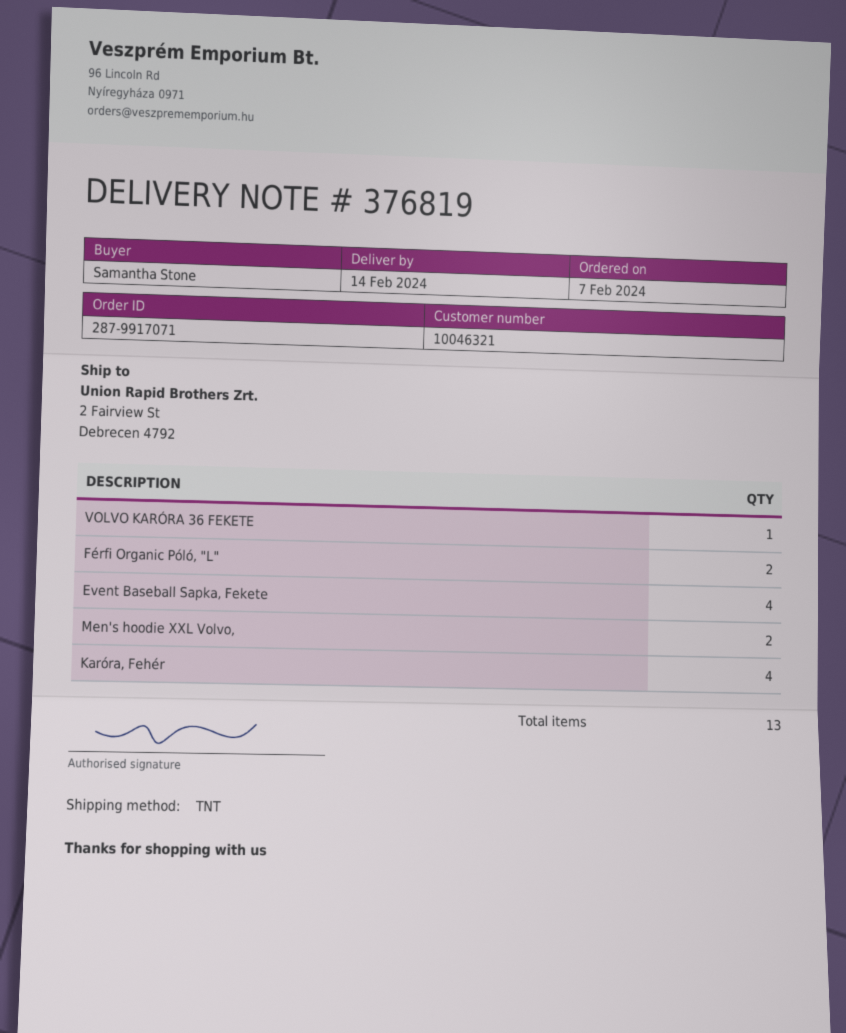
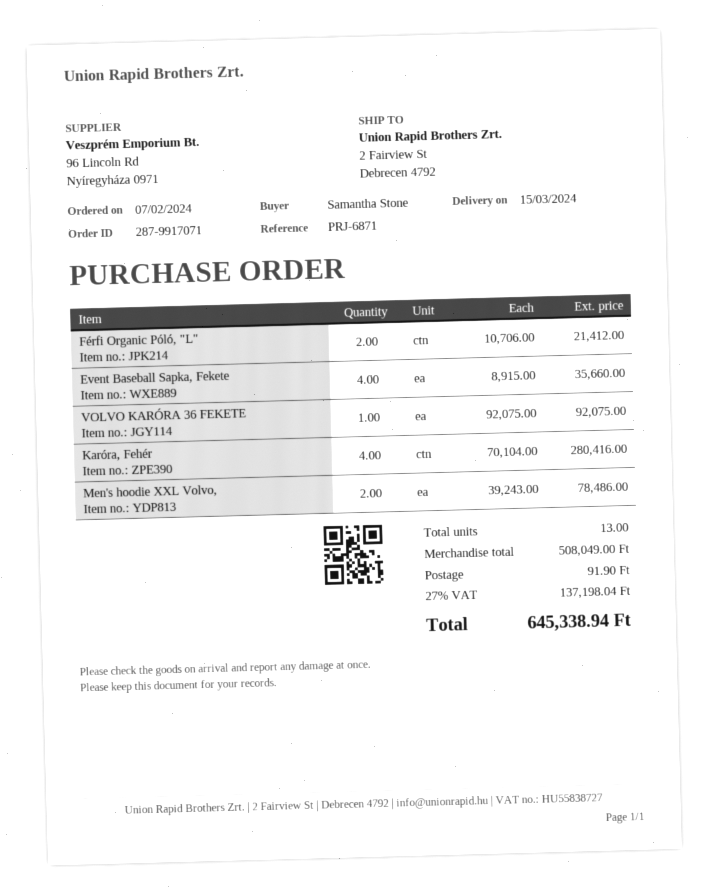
delivery date: 2024-02-14 -> 2024-03-15

